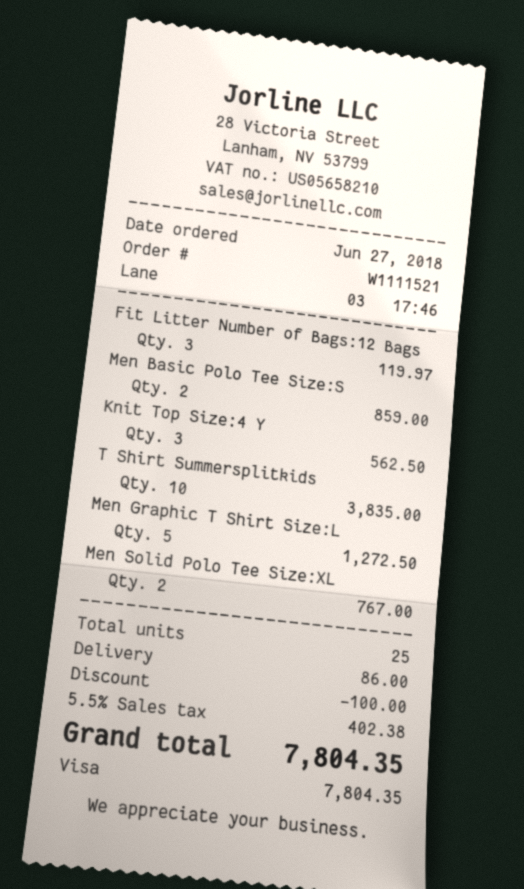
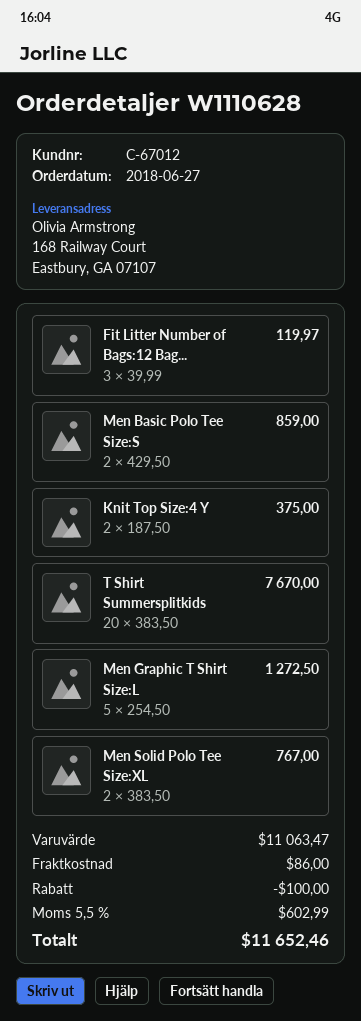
order number: W1111521 -> W1110628
Knit Top Size:4 Y: 3 for 562.50 -> 2 for 375.00
T Shirt Summersplitkids: 10 for 3835.00 -> 20 for 7670.00
tax: 5.5% = 402.38 -> 5.5% = 602.99
total: 7804.35 -> 11652.46

